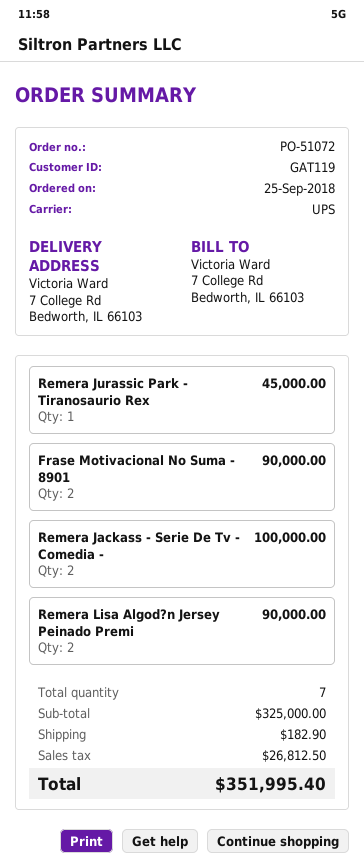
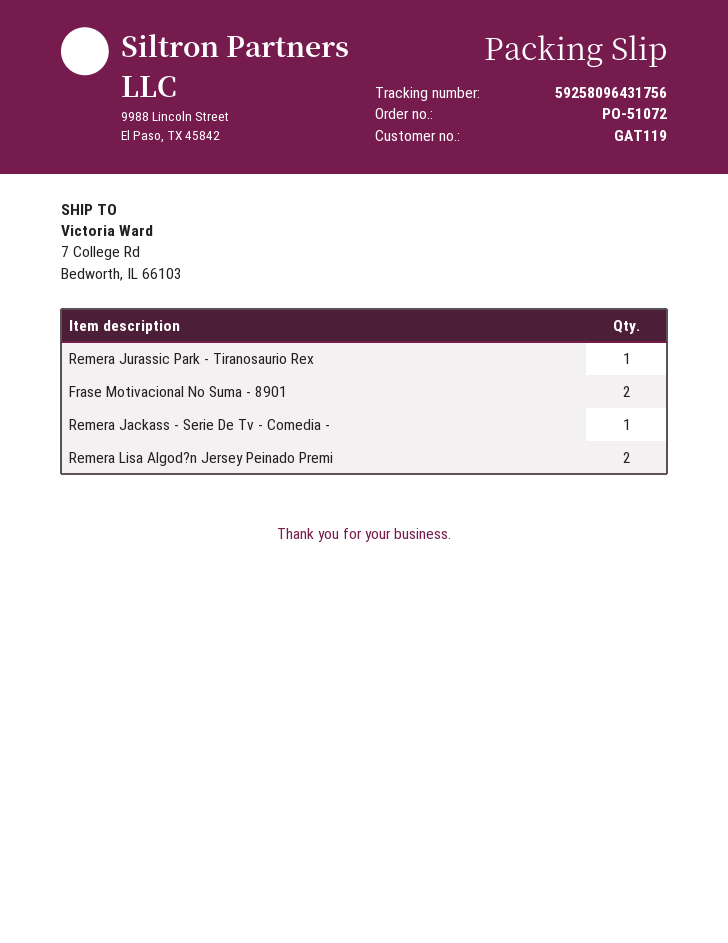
Remera Jackass - Serie De Tv - Comedia -: 2 -> 1

